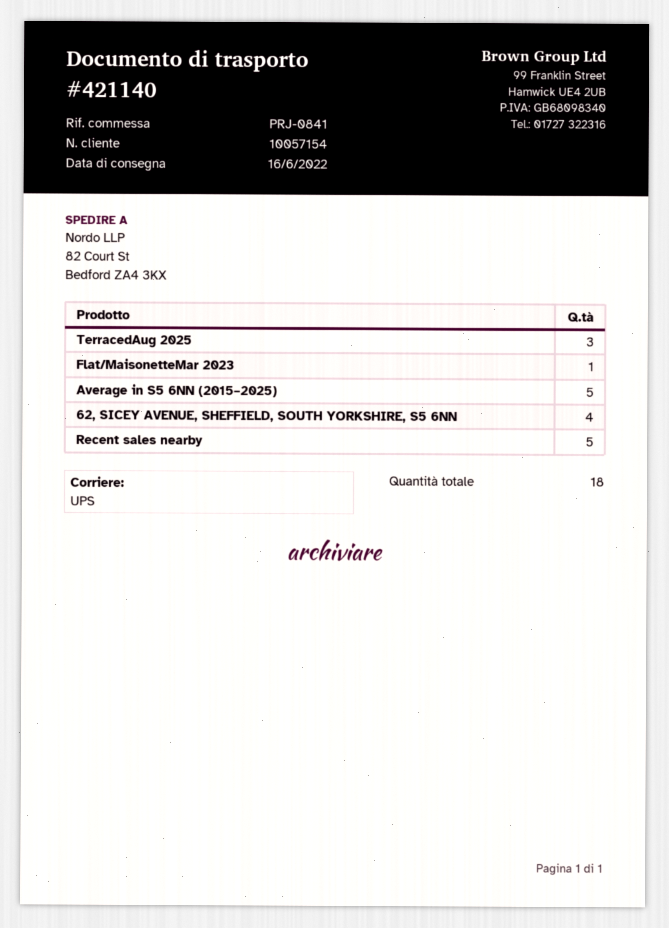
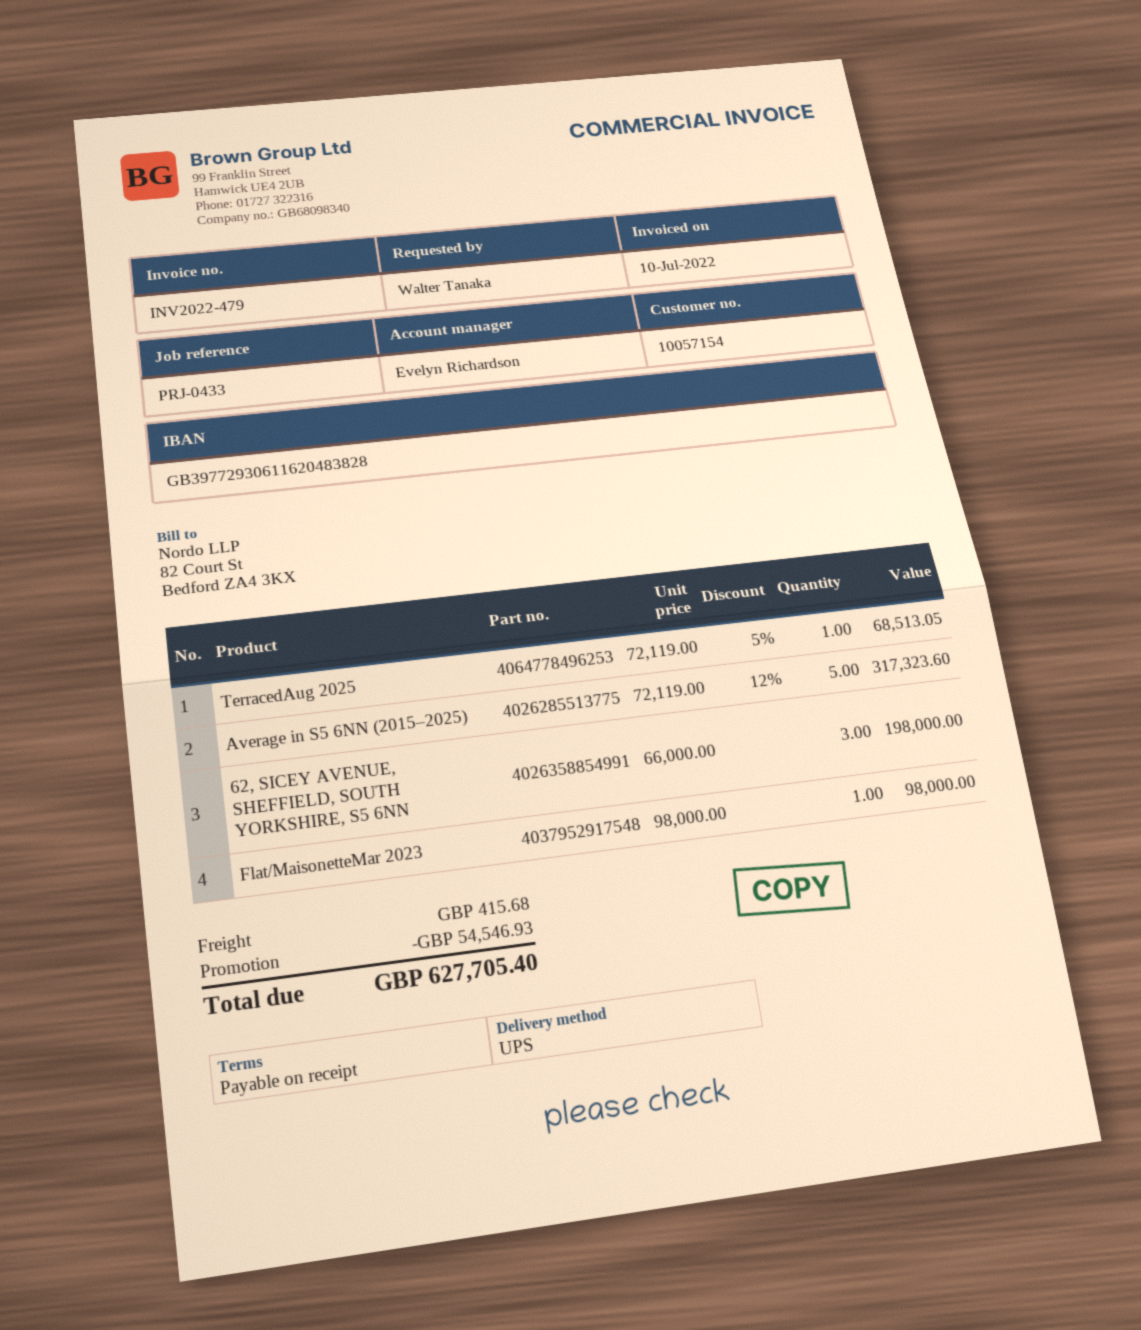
reference: PRJ-0841 -> PRJ-0433
TerracedAug 2025: 3 -> 1
62, SICEY AVENUE, SHEFFIELD, SOUTH YORKSHIRE, S5 6NN: 4 -> 3
Recent sales nearby: 5 -> none

